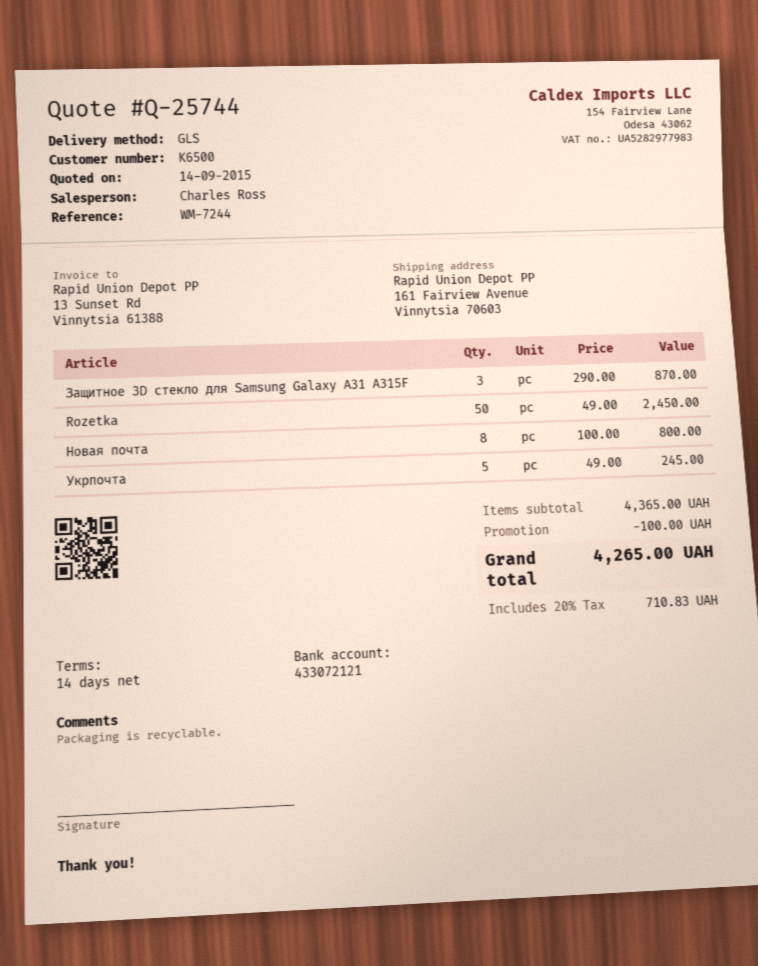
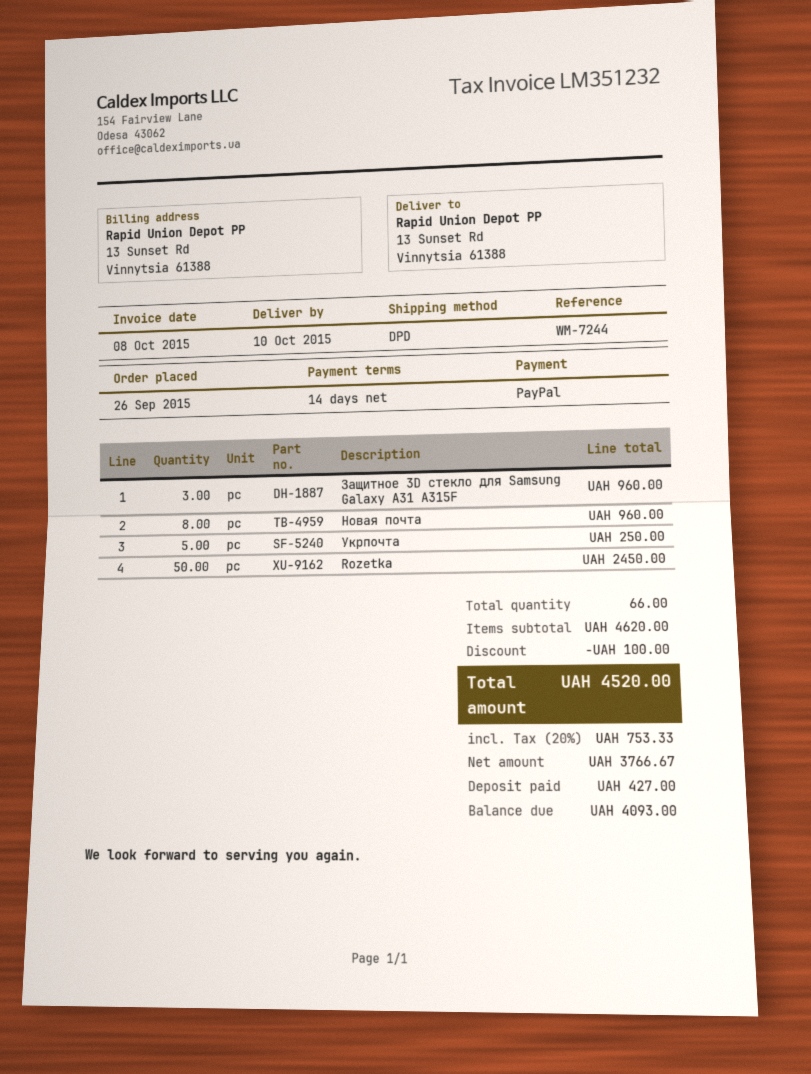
shipping method: GLS -> DPD
ship to: 161 Fairview Avenue, Vinnytsia 70603 -> 13 Sunset Rd, Vinnytsia 61388
Защитное 3D стекло для Samsung Galaxy A31 A315F: 3 for 870.00 -> 3 for 960.00
Новая почта: 8 for 800.00 -> 8 for 960.00
Укрпочта: 5 for 245.00 -> 5 for 250.00
subtotal: 4365.00 -> 4620.00
tax: 20% = 710.83 -> 20% = 753.33
total: 4265.00 -> 4520.00

